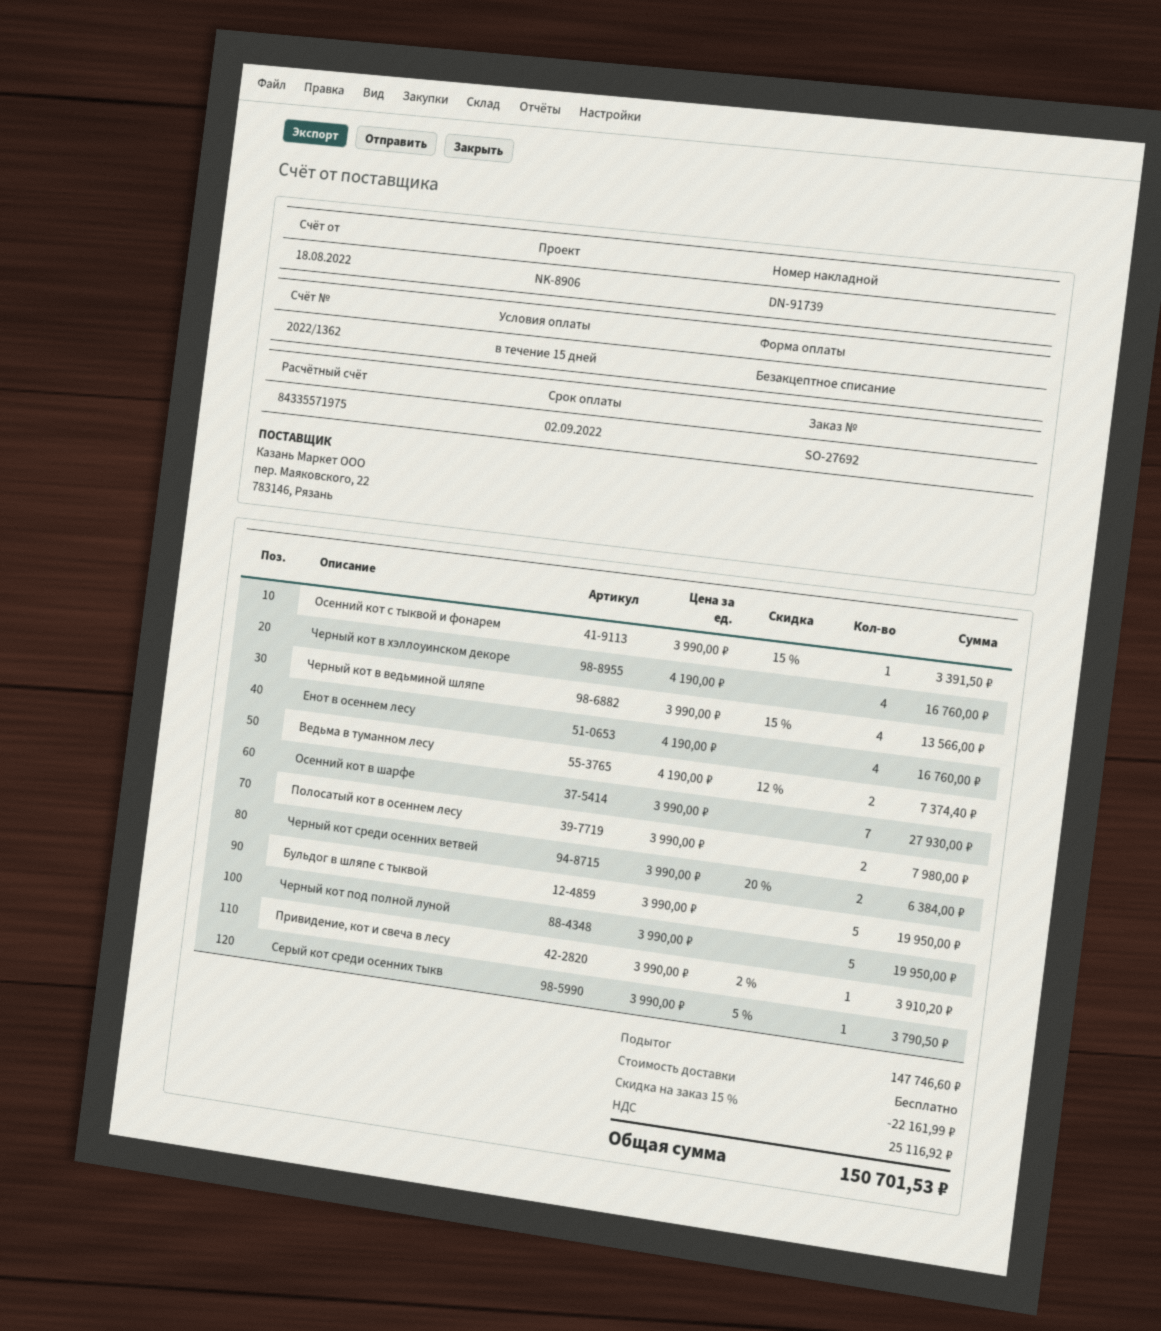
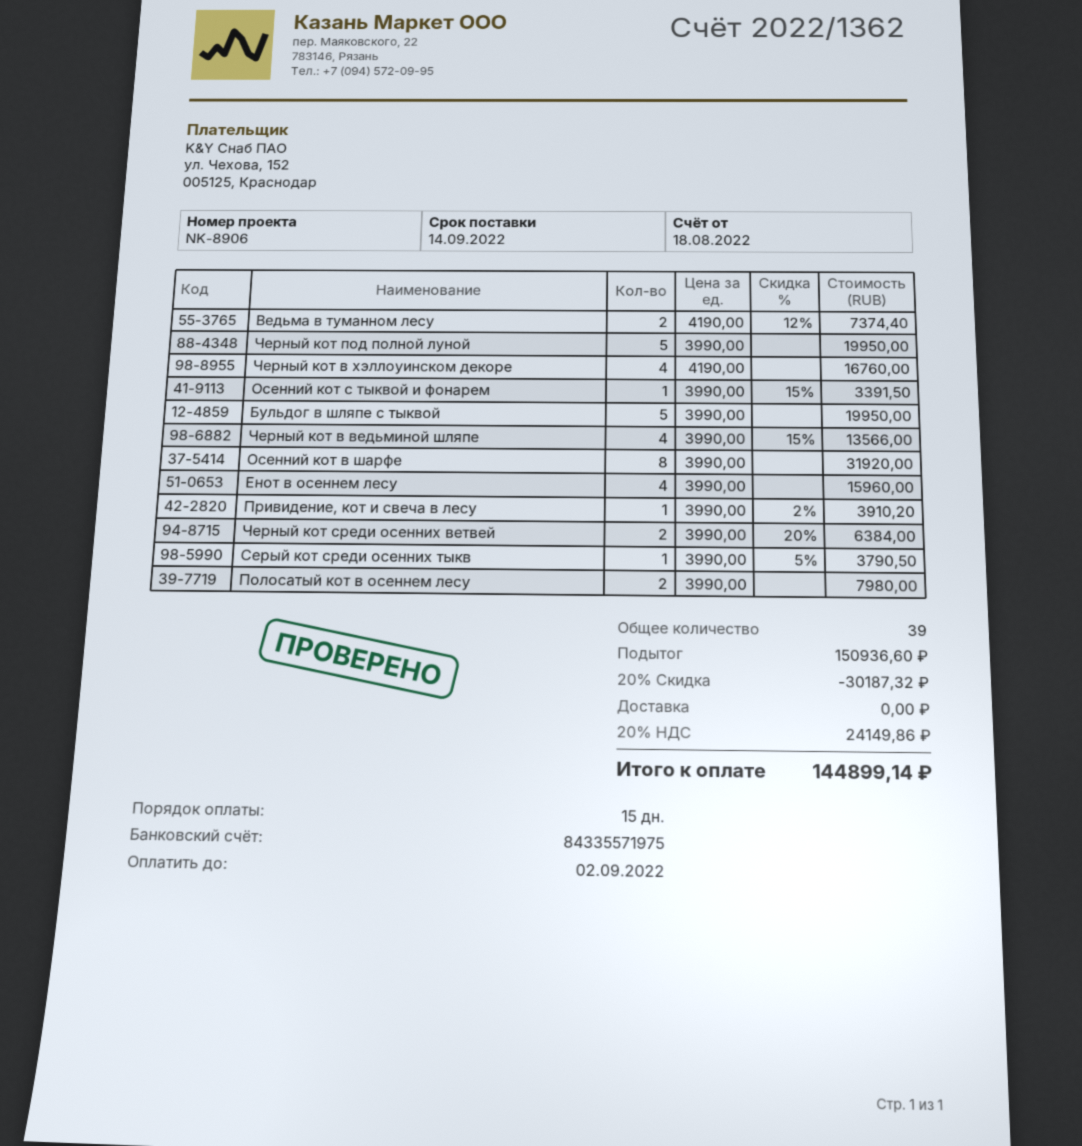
Енот в осеннем лесу: 4 x 4190.00 = 16760.00 -> 4 x 3990.00 = 15960.00
Осенний кот в шарфе: 7 x 3990.00 = 27930.00 -> 8 x 3990.00 = 31920.00
subtotal: 147746.60 -> 150936.60
discount: 15% = 22161.99 -> 20% = 30187.32
tax: 25116.92 -> 24149.86
total: 150701.53 -> 144899.14

